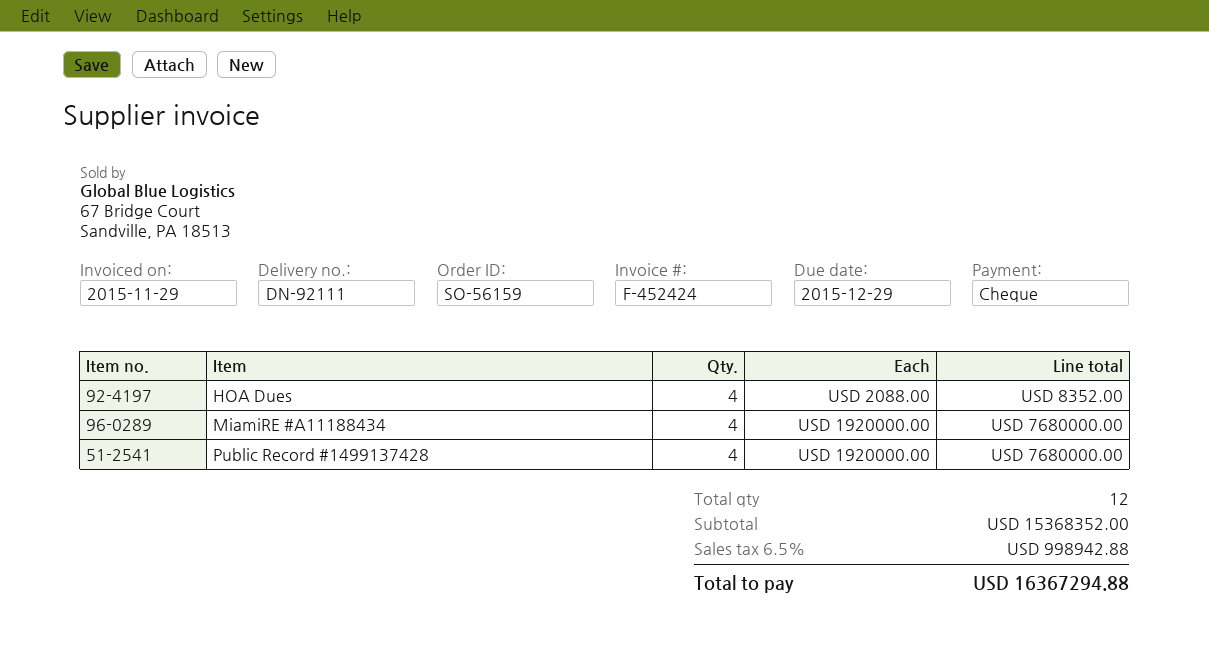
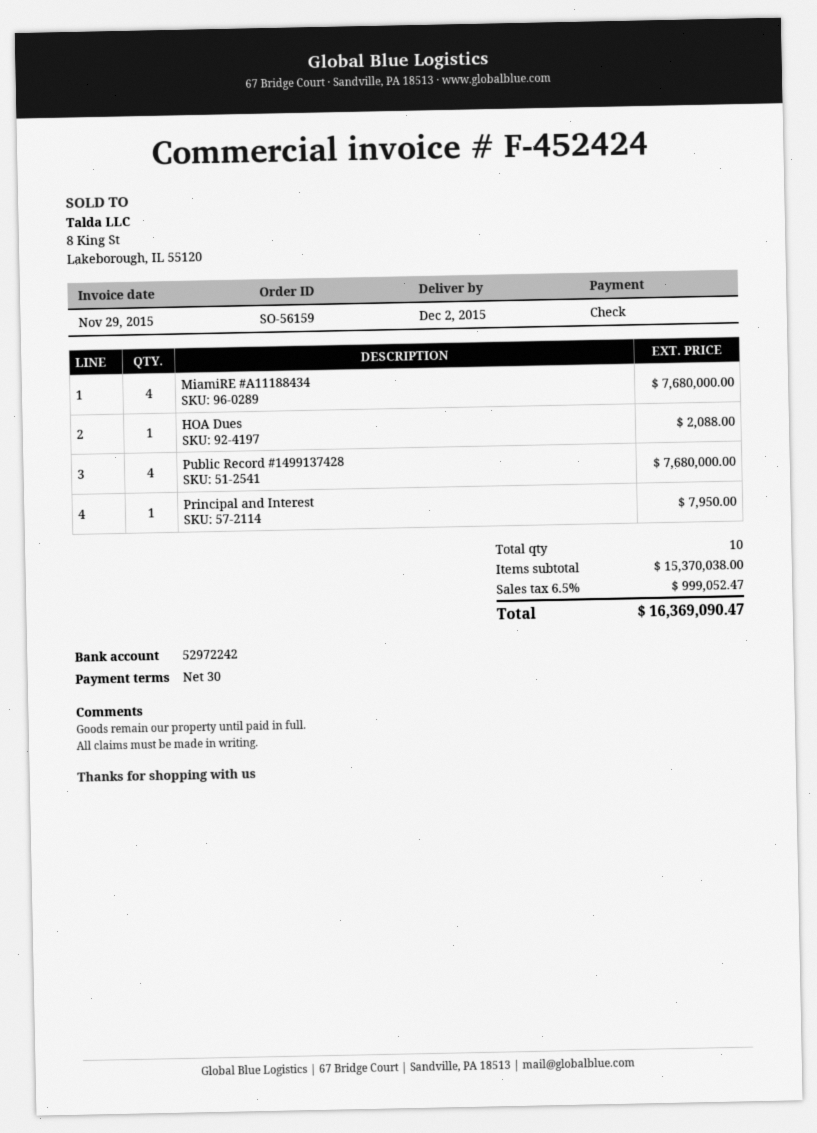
HOA Dues: 4 for 8352.00 -> 1 for 2088.00
Principal and Interest: none -> 1 for 7950.00
total quantity: 12 -> 10
subtotal: 15368352.00 -> 15370038.00
tax: 6.5% = 998942.88 -> 6.5% = 999052.47
total: 16367294.88 -> 16369090.47

